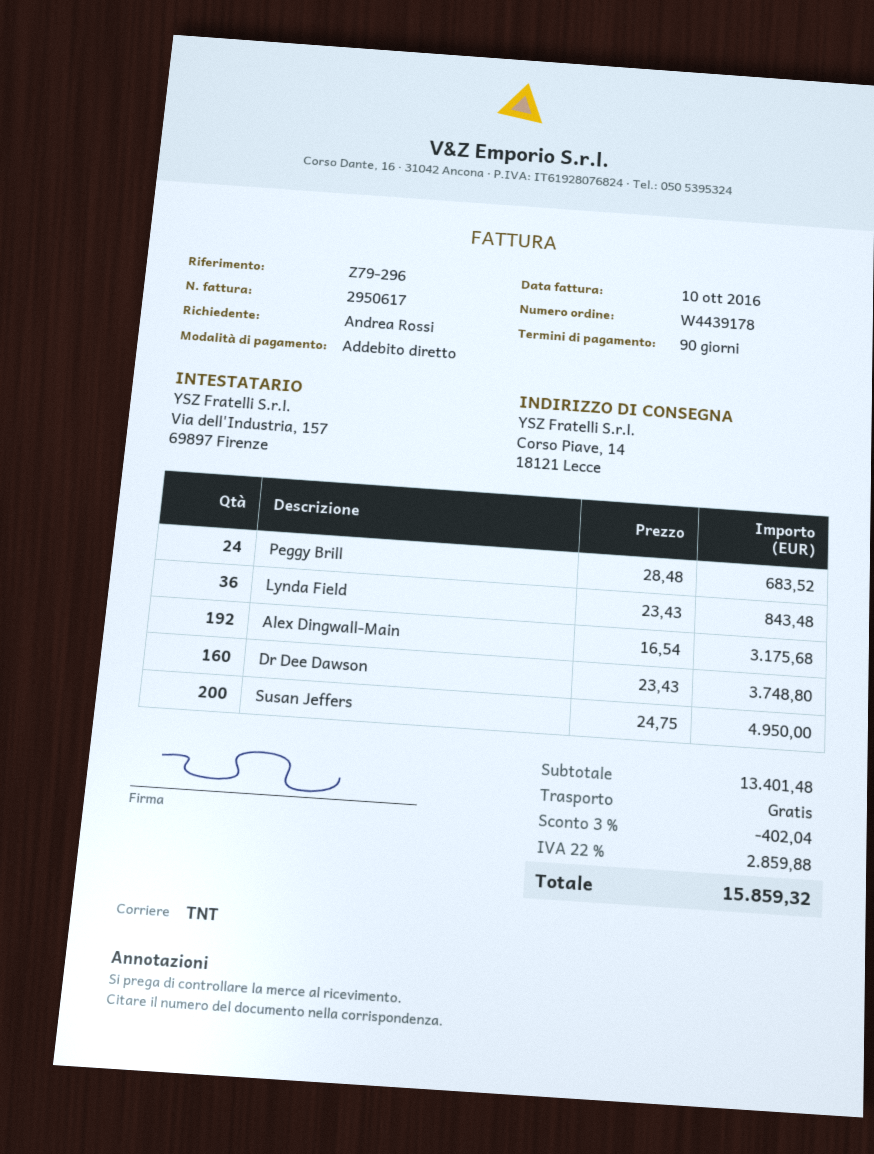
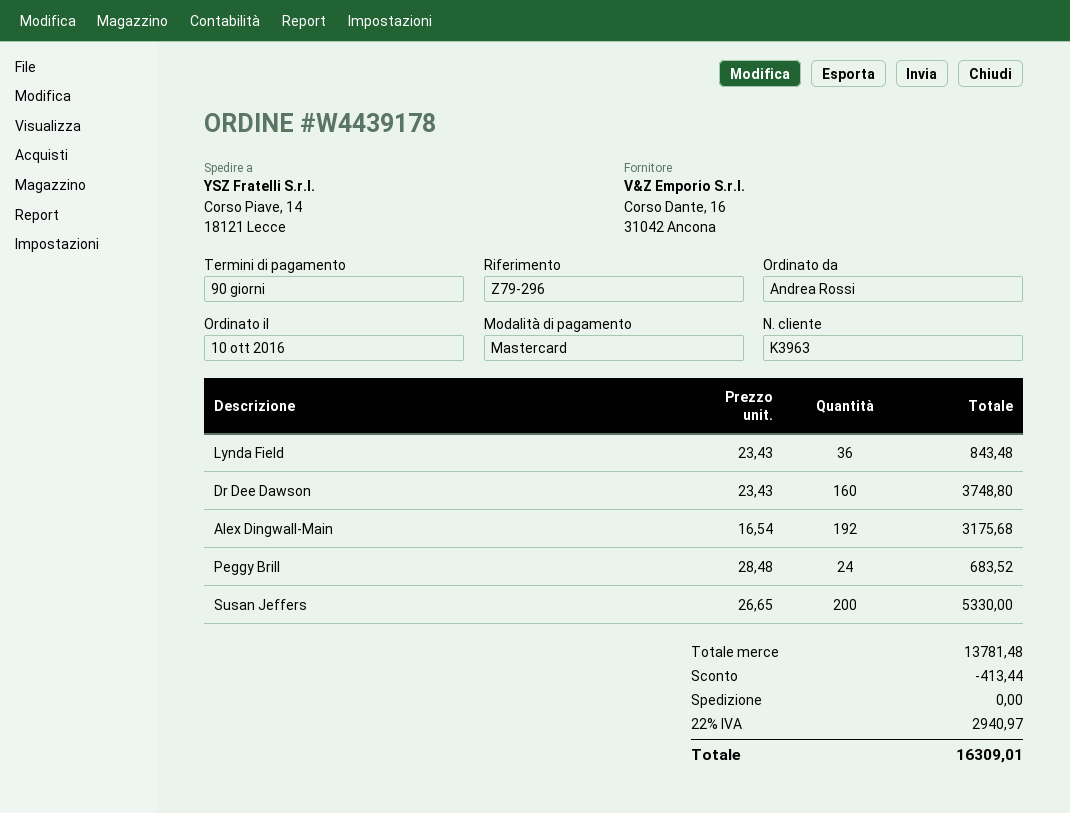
payment method: direct debit -> Mastercard
Susan Jeffers: 200 x 24.75 = 4950.00 -> 200 x 26.65 = 5330.00
subtotal: 13401.48 -> 13781.48
discount: 402.04 -> 413.44
tax: 22% = 2859.88 -> 22% = 2940.97
total: 15859.32 -> 16309.01

